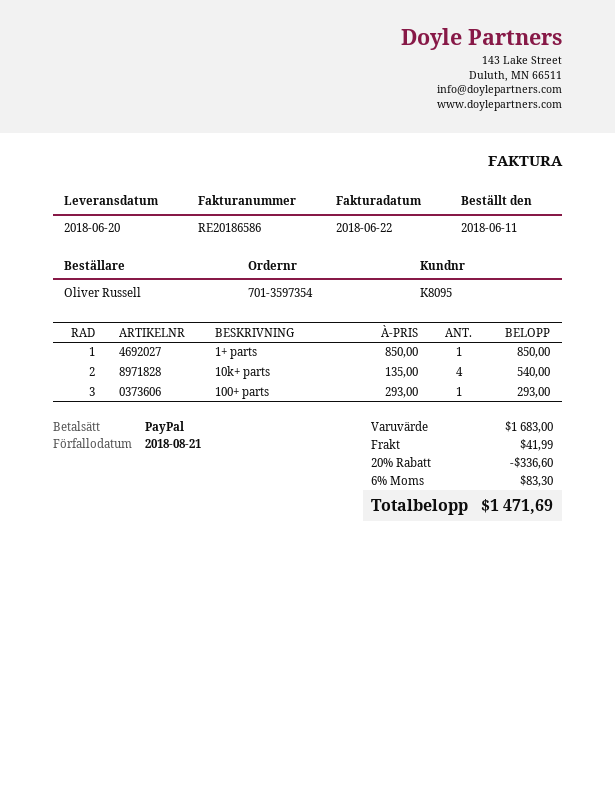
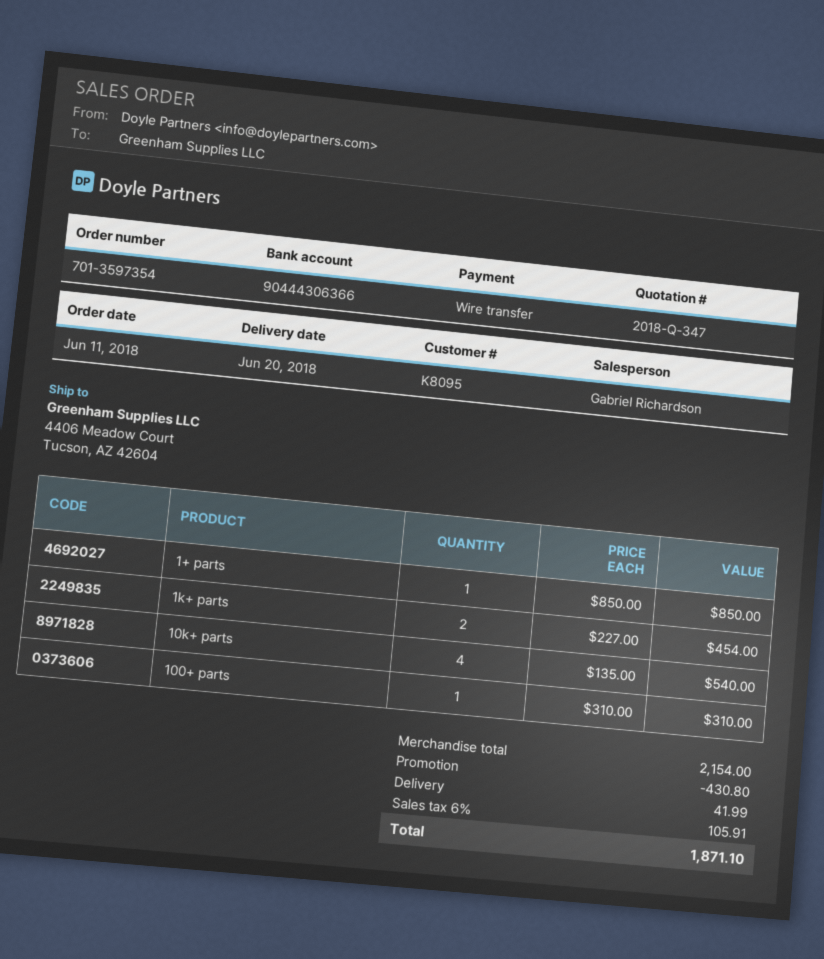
payment method: PayPal -> bank transfer
100+ parts: 1 x 293.00 = 293.00 -> 1 x 310.00 = 310.00
1k+ parts: none -> 2 x 227.00 = 454.00
subtotal: 1683.00 -> 2154.00
discount: 336.60 -> 430.80
tax: 6% = 83.30 -> 6% = 105.91
total: 1471.69 -> 1871.10

